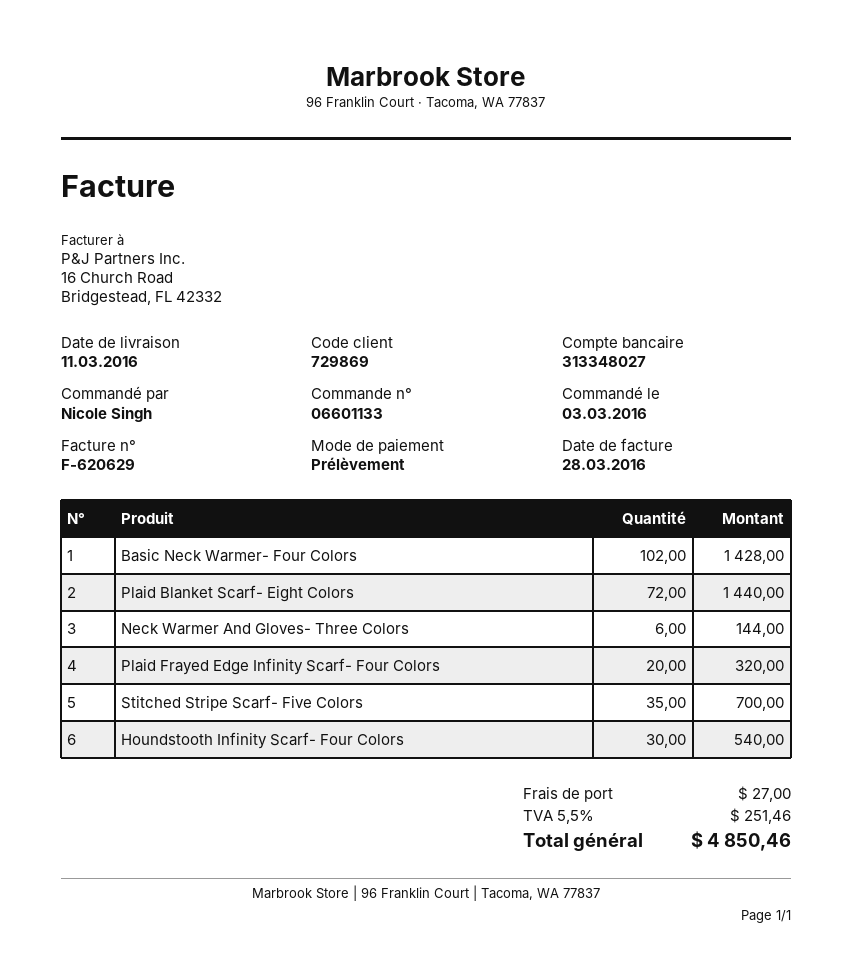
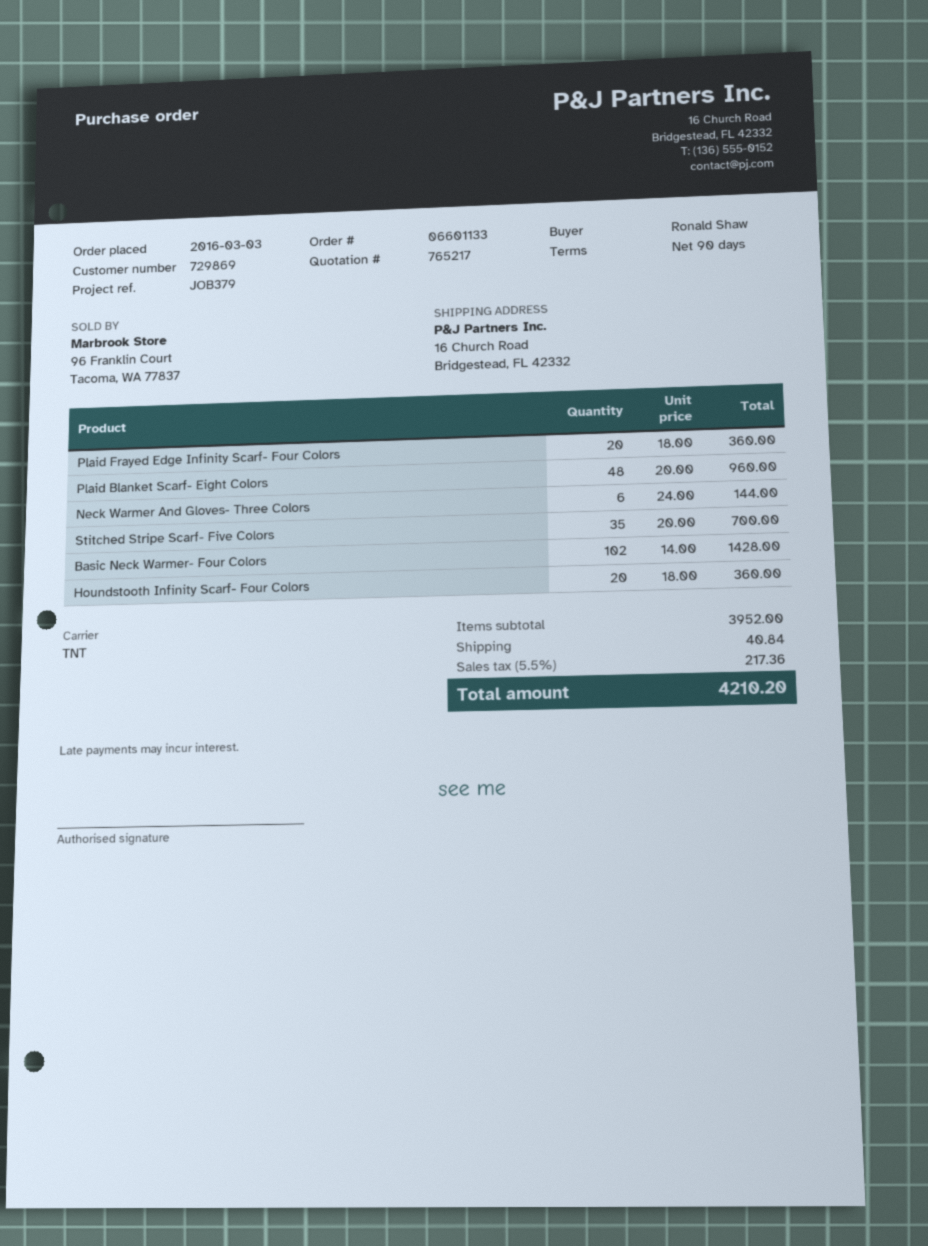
ordered by: Nicole Singh -> Ronald Shaw
Plaid Blanket Scarf- Eight Colors: 72 for 1440.00 -> 48 for 960.00
Plaid Frayed Edge Infinity Scarf- Four Colors: 20 for 320.00 -> 20 for 360.00
Houndstooth Infinity Scarf- Four Colors: 30 for 540.00 -> 20 for 360.00
shipping: 27.00 -> 40.84
tax: 5.5% = 251.46 -> 5.5% = 217.36
total: 4850.46 -> 4210.20

